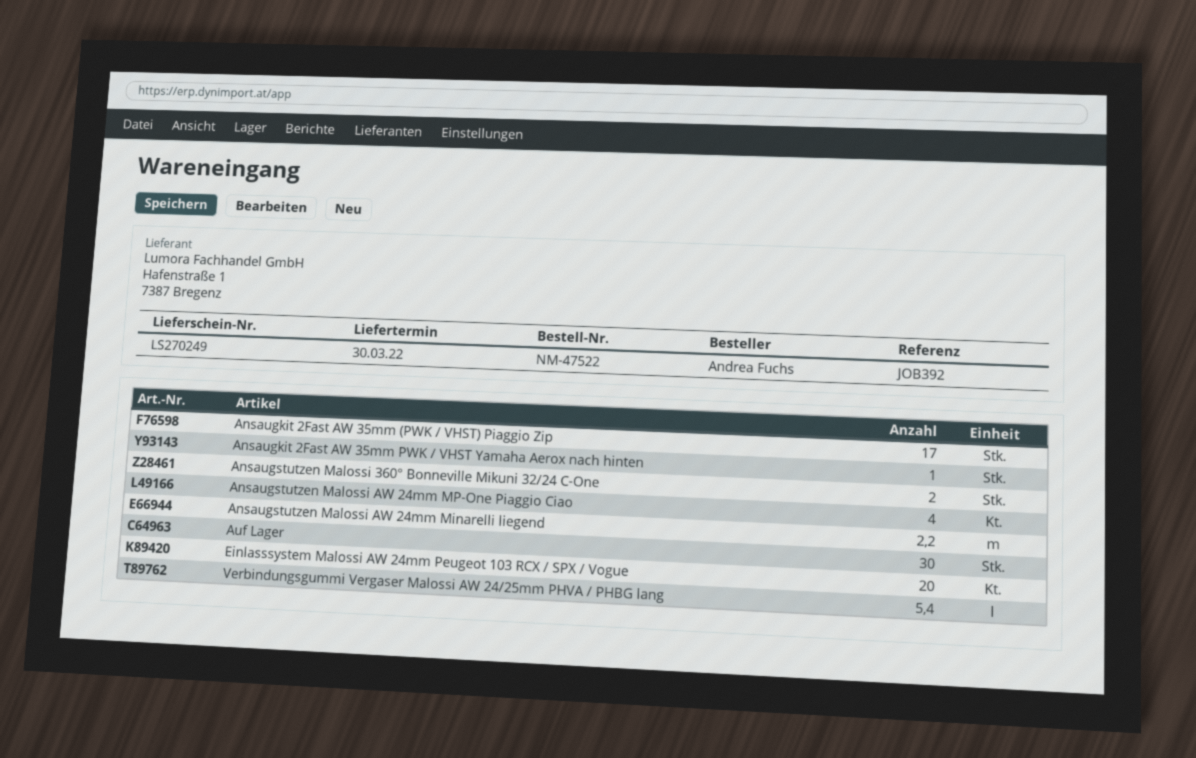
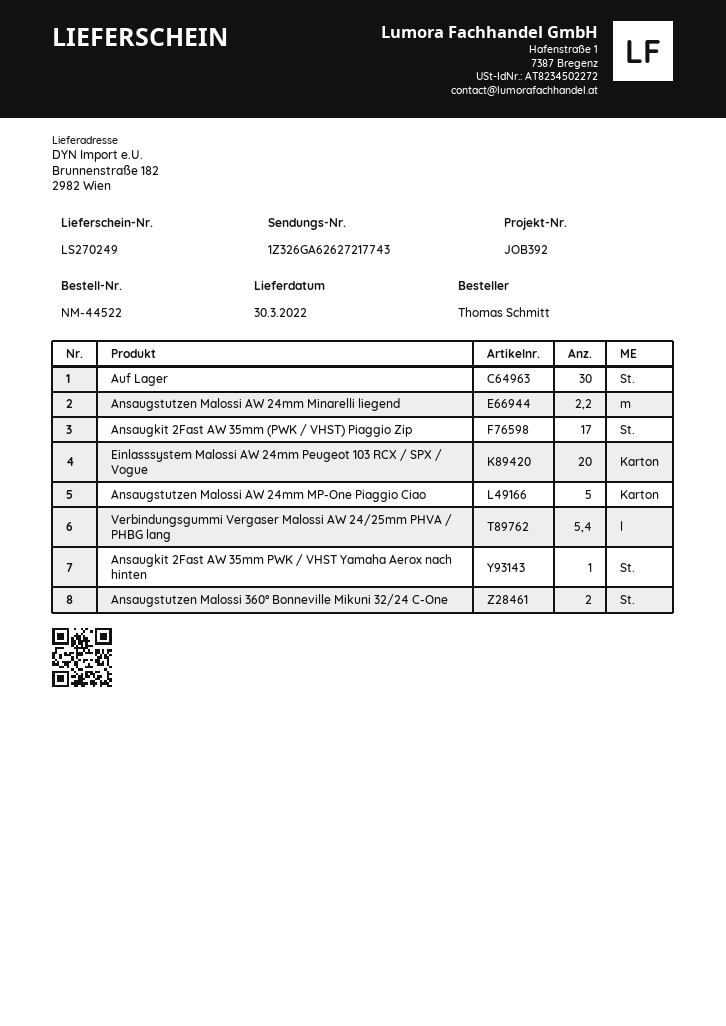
order number: NM-47522 -> NM-44522
ordered by: Andrea Fuchs -> Thomas Schmitt
Ansaugstutzen Malossi AW 24mm MP-One Piaggio Ciao: 4 -> 5

